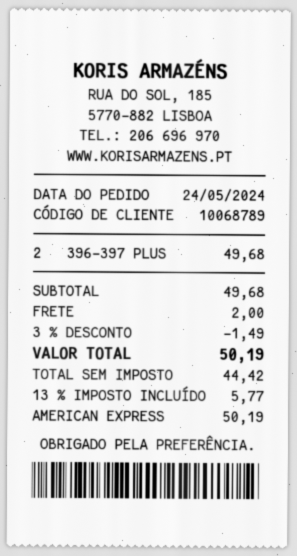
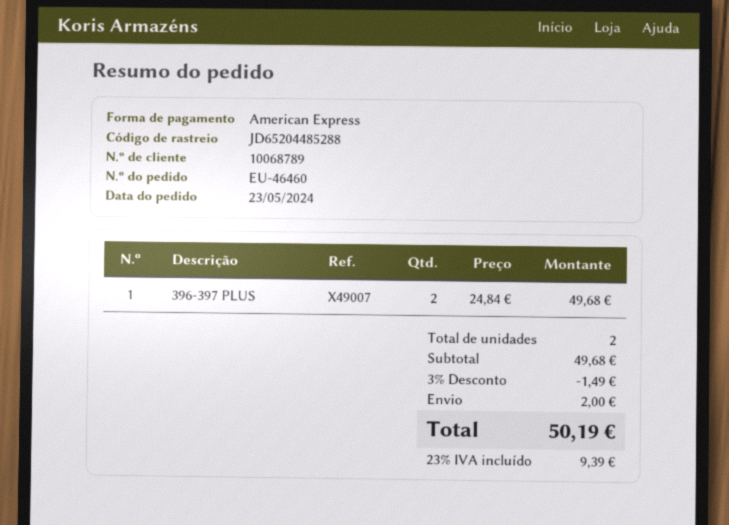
order date: 2024-05-24 -> 2024-05-23
tax: 13% = 5.77 -> 23% = 9.39

